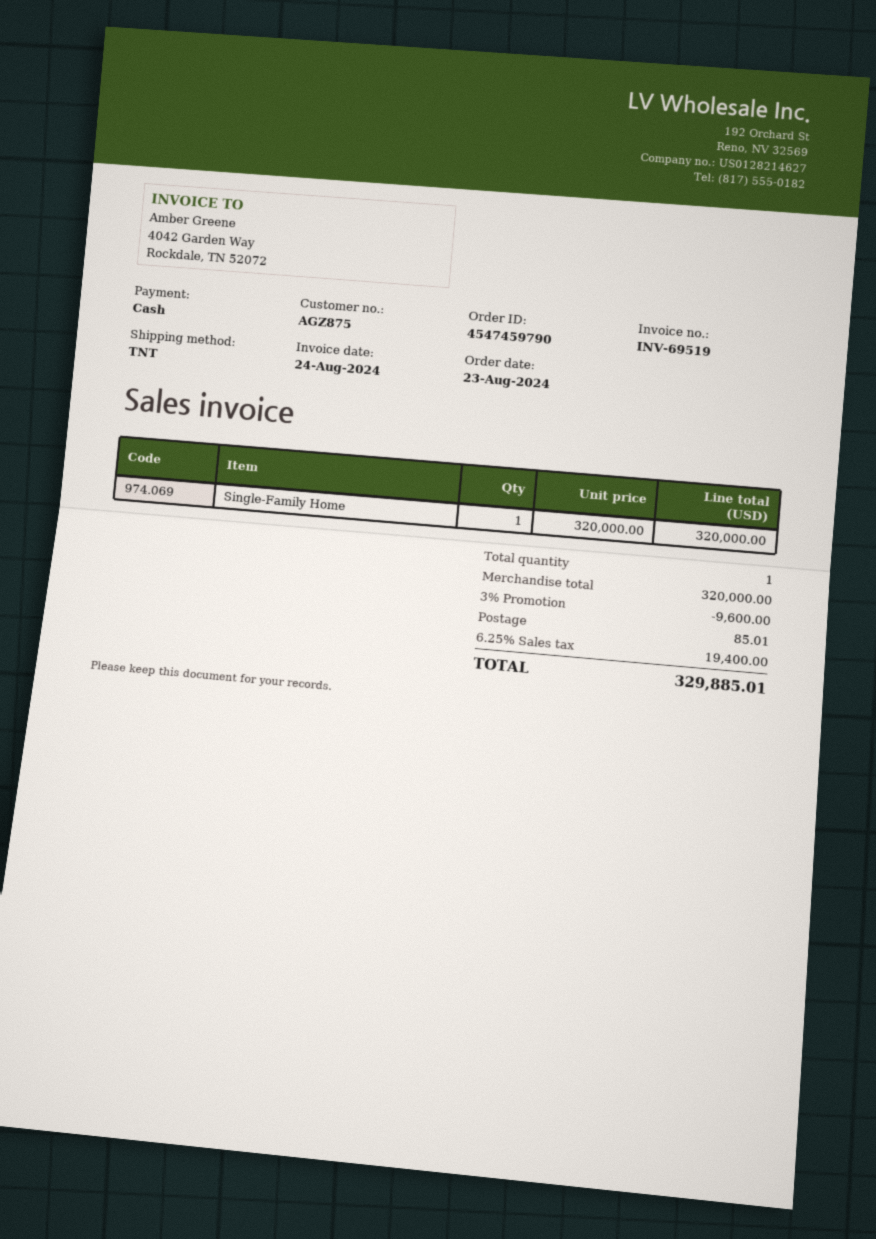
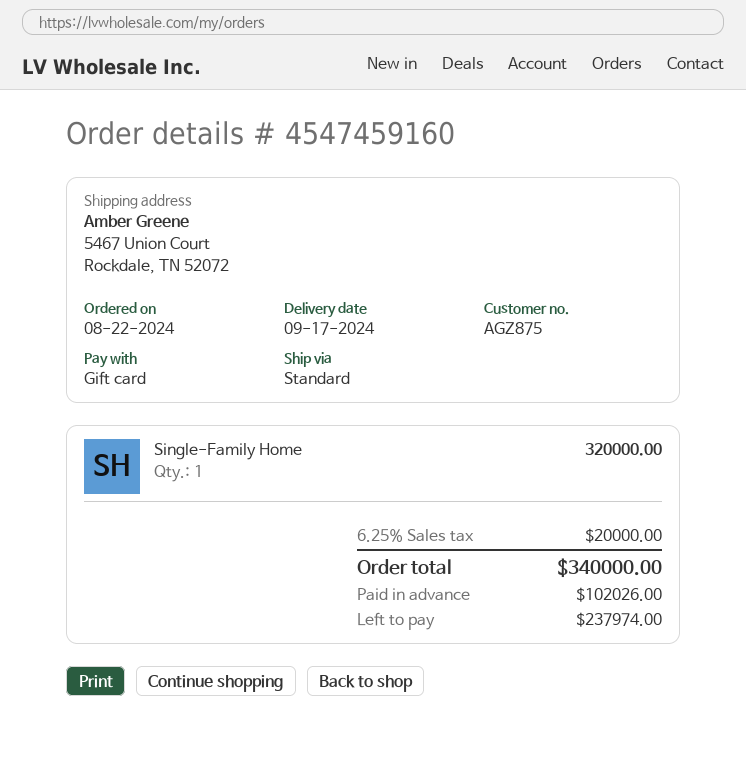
order number: 4547459790 -> 4547459160
order date: 2024-08-23 -> 2024-08-22
payment method: cash -> gift card
shipping method: TNT -> standard
discount: 3% = 9600.00 -> none
shipping: 85.01 -> none
tax: 6.25% = 19400.00 -> 6.25% = 20000.00
total: 329885.01 -> 340000.00

